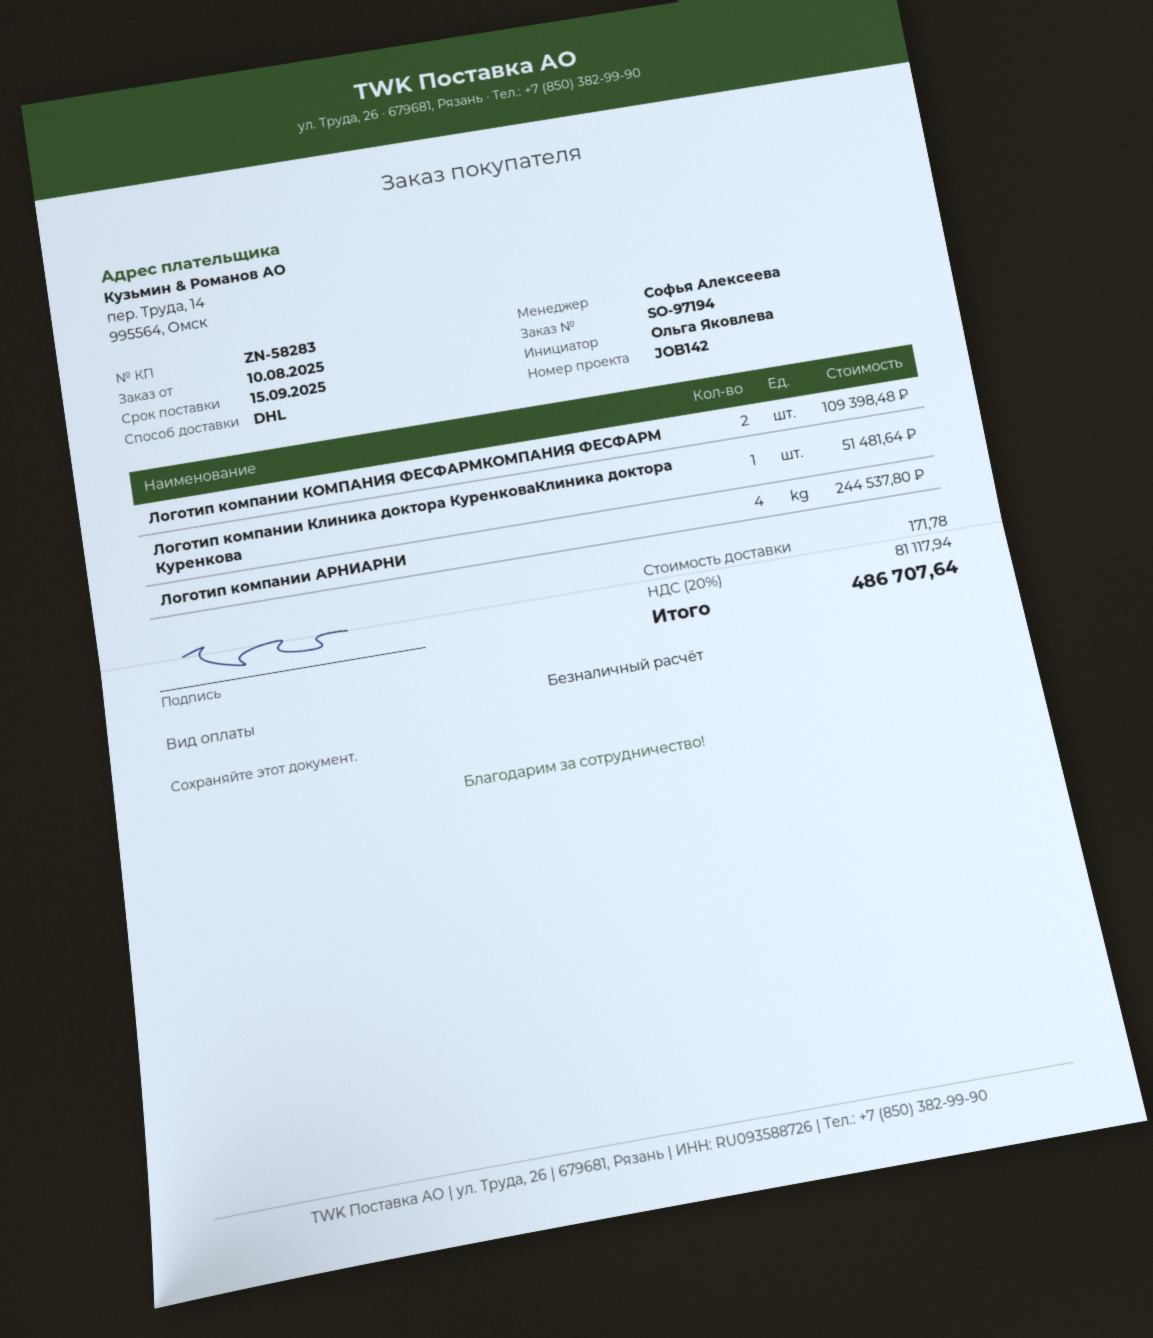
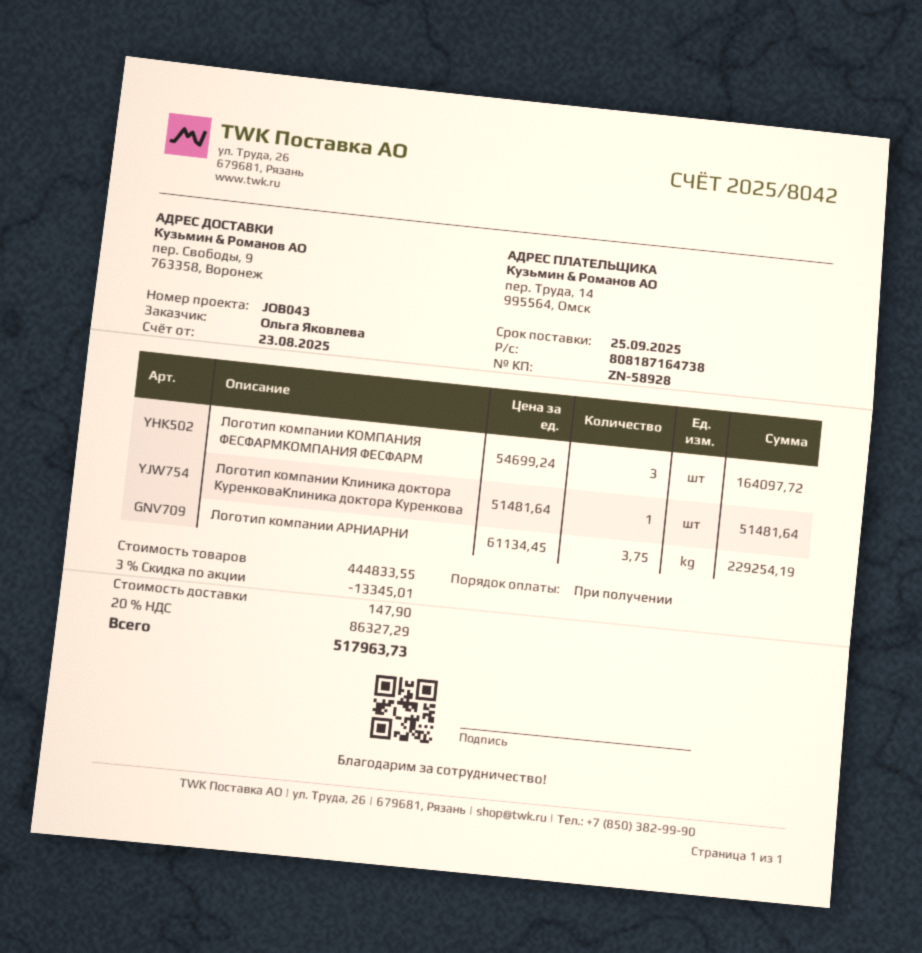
quote number: ZN-58283 -> ZN-58928
delivery date: 2025-09-15 -> 2025-09-25
reference: JOB142 -> JOB043
Логотип компании КОМПАНИЯ ФЕСФАРМКОМПАНИЯ ФЕСФАРМ: 2 for 109398.48 -> 3 for 164097.72
Логотип компании АРНИАРНИ: 4 for 244537.80 -> 3.75 for 229254.19
discount: none -> 3% = 13345.01
shipping: 171.78 -> 147.90
tax: 20% = 81117.94 -> 20% = 86327.29
total: 486707.64 -> 517963.73

